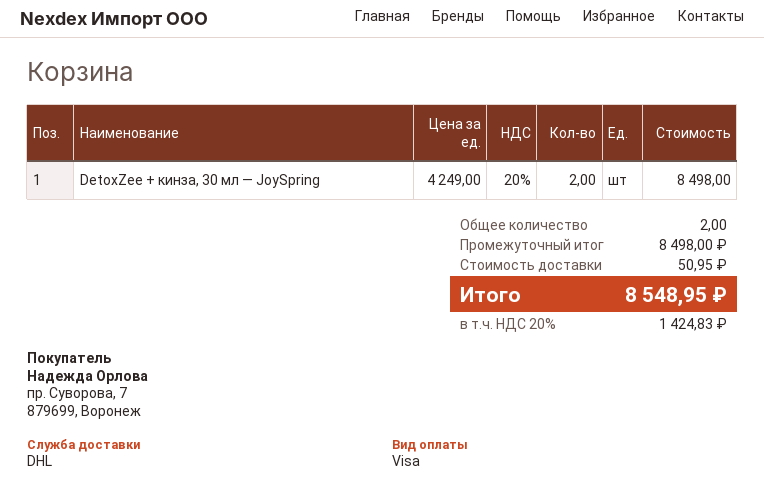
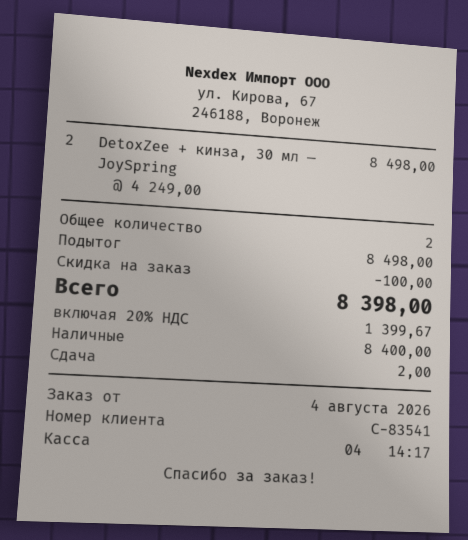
payment method: Visa -> cash
discount: none -> 100.00
shipping: 50.95 -> none
tax: 20% = 1424.83 -> 20% = 1399.67
total: 8548.95 -> 8398.00

